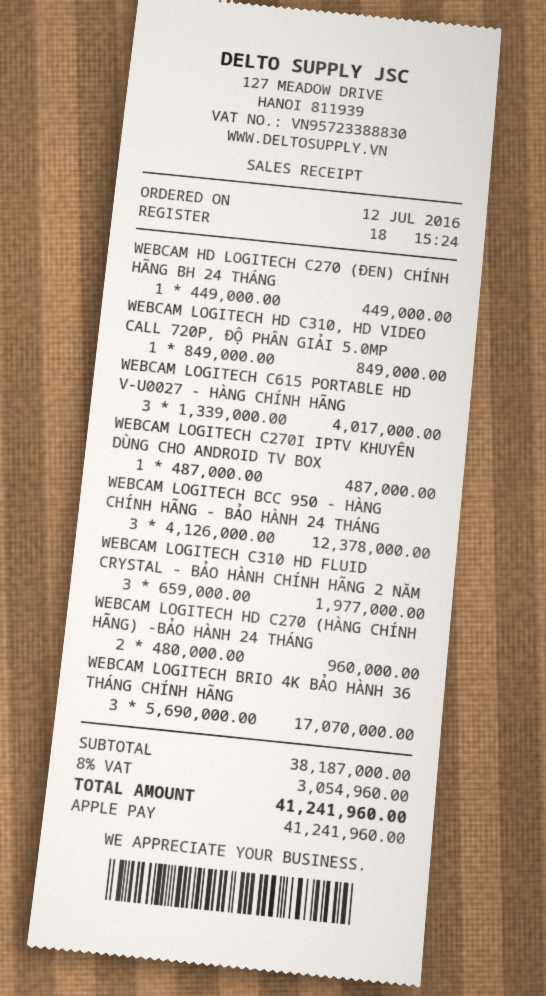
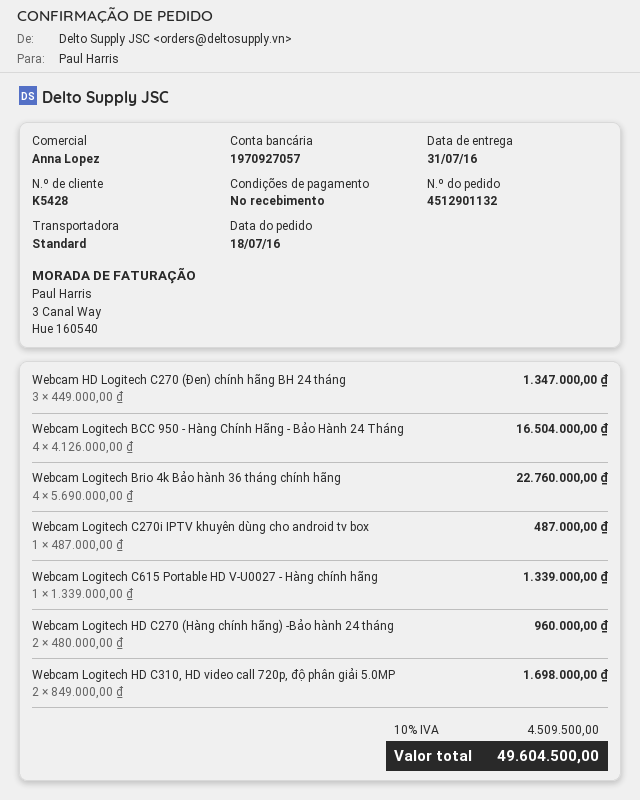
order date: 2016-07-12 -> 2016-07-18
WEBCAM HD LOGITECH C270 (ĐEN) CHÍNH HÃNG BH 24 THÁNG: 1 x 449000.00 = 449000.00 -> 3 x 449000.00 = 1347000.00
WEBCAM LOGITECH HD C310, HD VIDEO CALL 720P, ĐỘ PHÂN GIẢI 5.0MP: 1 x 849000.00 = 849000.00 -> 2 x 849000.00 = 1698000.00
WEBCAM LOGITECH C615 PORTABLE HD V-U0027 - HÀNG CHÍNH HÃNG: 3 x 1339000.00 = 4017000.00 -> 1 x 1339000.00 = 1339000.00
WEBCAM LOGITECH BCC 950 - HÀNG CHÍNH HÃNG - BẢO HÀNH 24 THÁNG: 3 x 4126000.00 = 12378000.00 -> 4 x 4126000.00 = 16504000.00
WEBCAM LOGITECH C310 HD FLUID CRYSTAL - BẢO HÀNH CHÍNH HÃNG 2 NĂM: 3 x 659000.00 = 1977000.00 -> none
WEBCAM LOGITECH BRIO 4K BẢO HÀNH 36 THÁNG CHÍNH HÃNG: 3 x 5690000.00 = 17070000.00 -> 4 x 5690000.00 = 22760000.00
tax: 8% = 3054960.00 -> 10% = 4509500.00
total: 41241960.00 -> 49604500.00

